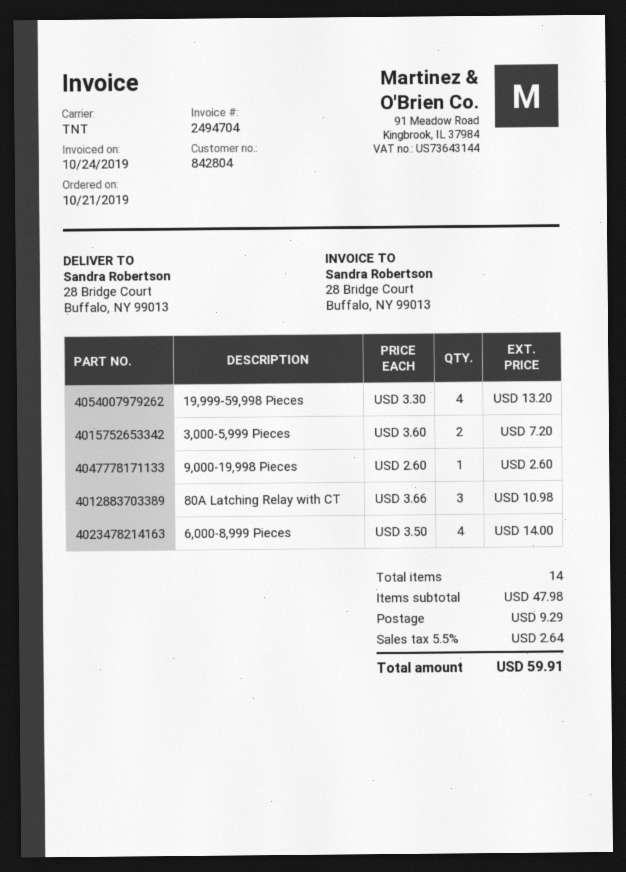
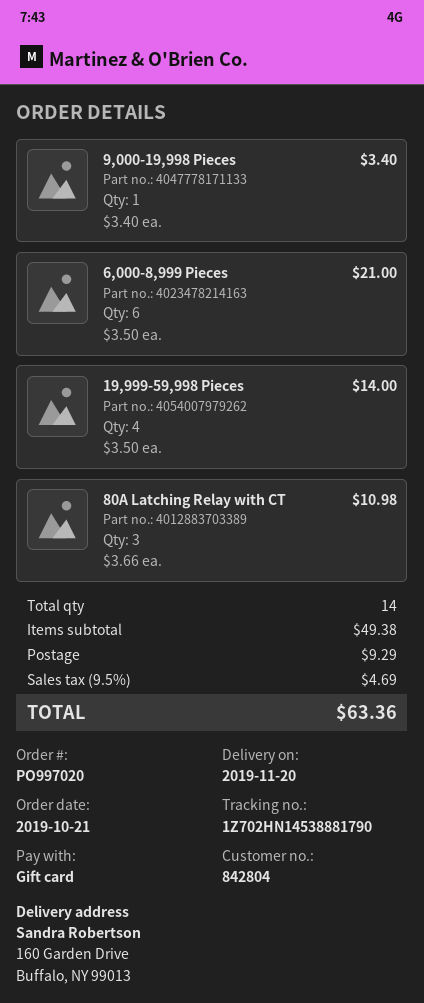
ship to: 28 Bridge Court, Buffalo, NY 99013 -> 160 Garden Drive, Buffalo, NY 99013
19,999-59,998 Pieces: 4 x 3.30 = 13.20 -> 4 x 3.50 = 14.00
3,000-5,999 Pieces: 2 x 3.60 = 7.20 -> none
9,000-19,998 Pieces: 1 x 2.60 = 2.60 -> 1 x 3.40 = 3.40
6,000-8,999 Pieces: 4 x 3.50 = 14.00 -> 6 x 3.50 = 21.00
subtotal: 47.98 -> 49.38
tax: 5.5% = 2.64 -> 9.5% = 4.69
total: 59.91 -> 63.36

